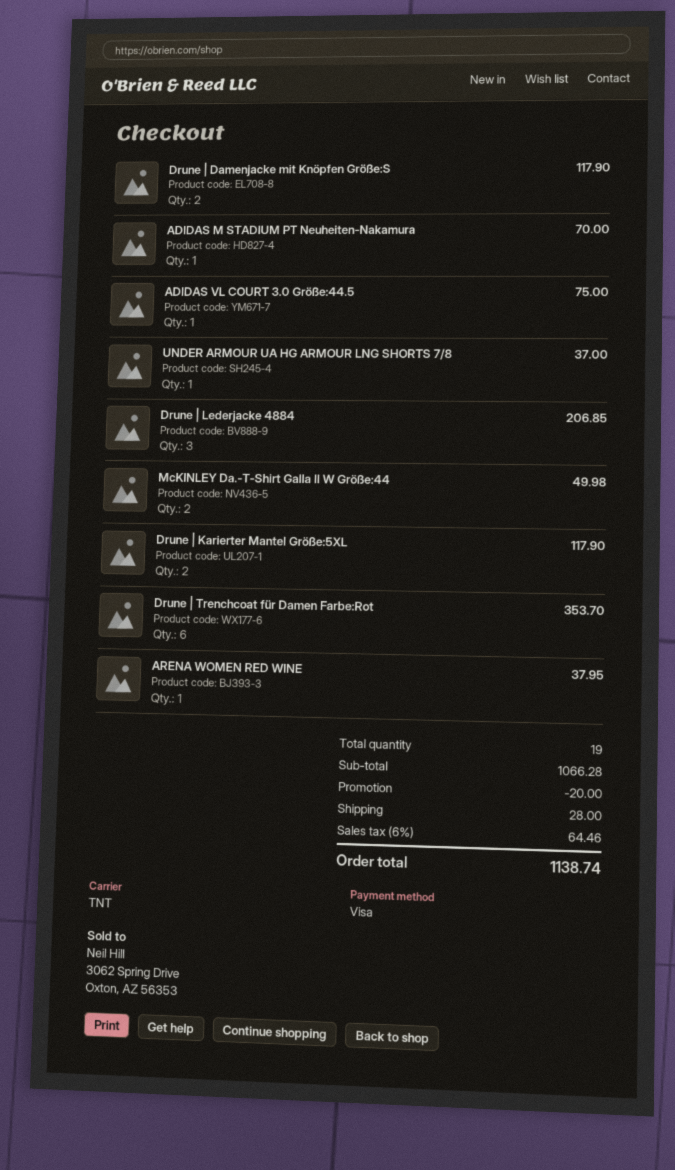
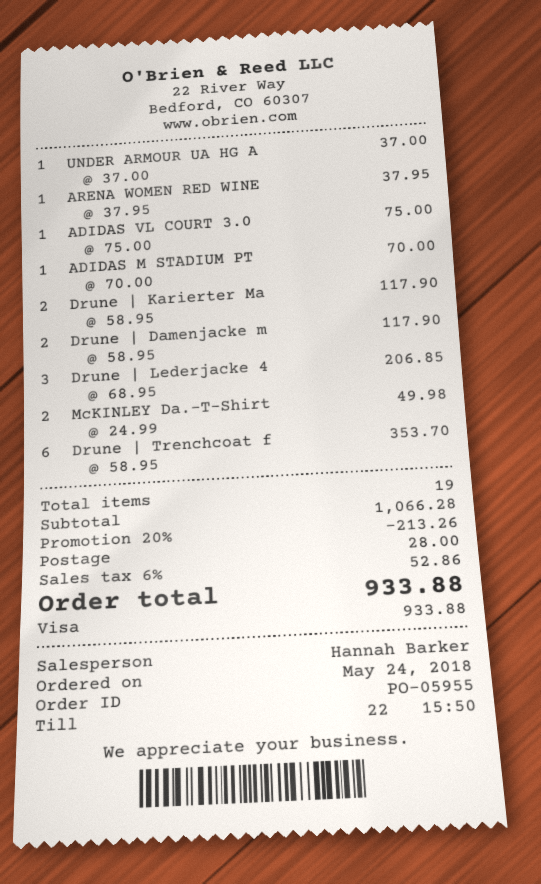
discount: 20.00 -> 213.26
tax: 6% = 64.46 -> 6% = 52.86
total: 1138.74 -> 933.88

